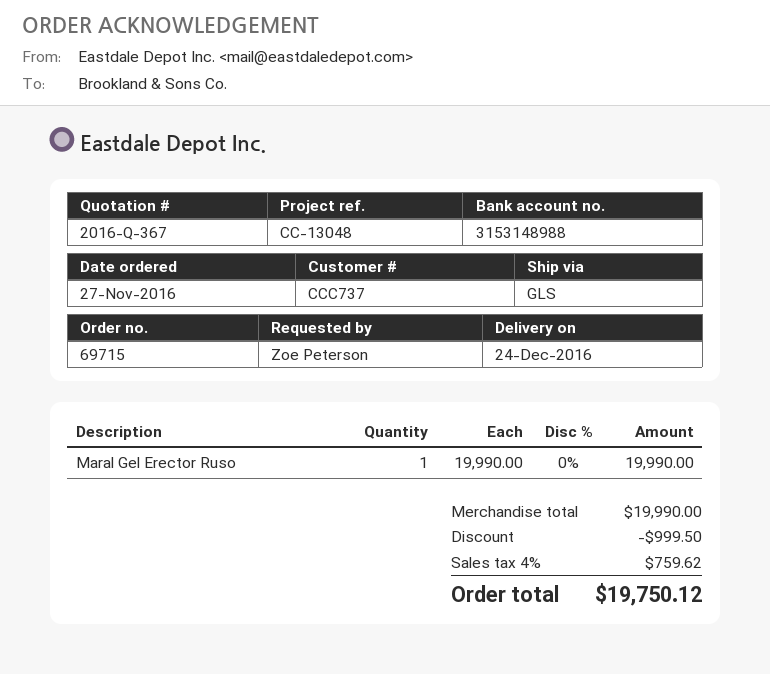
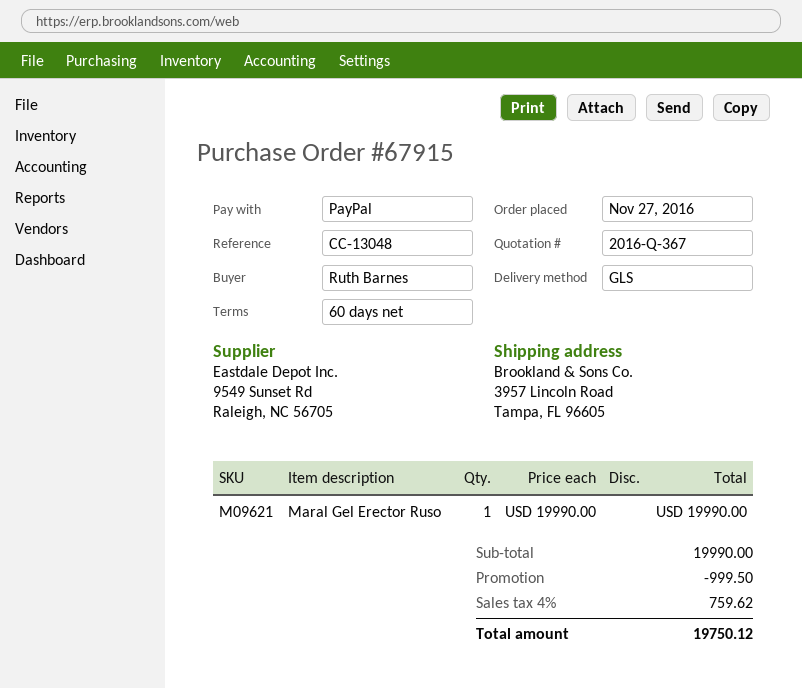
order number: 69715 -> 67915
ordered by: Zoe Peterson -> Ruth Barnes

